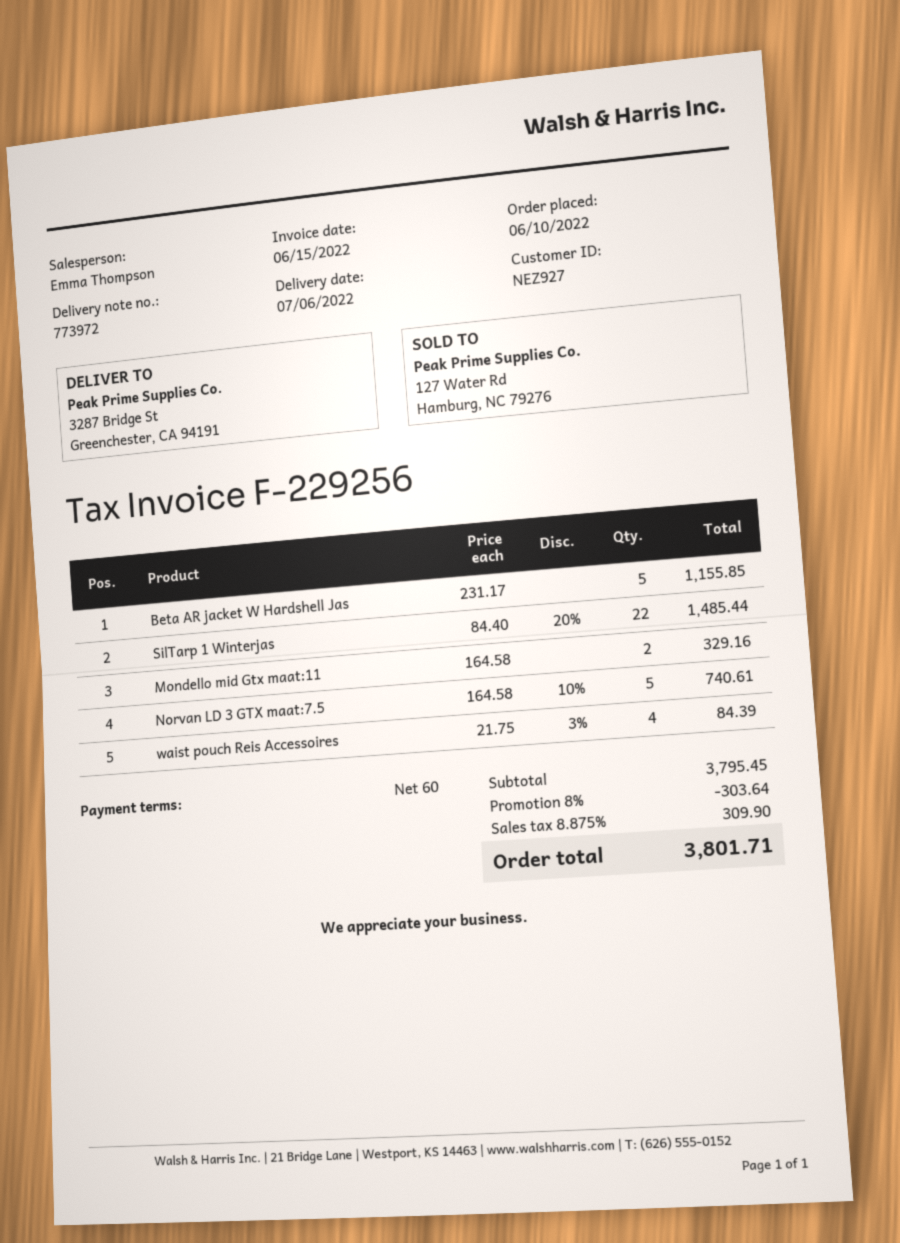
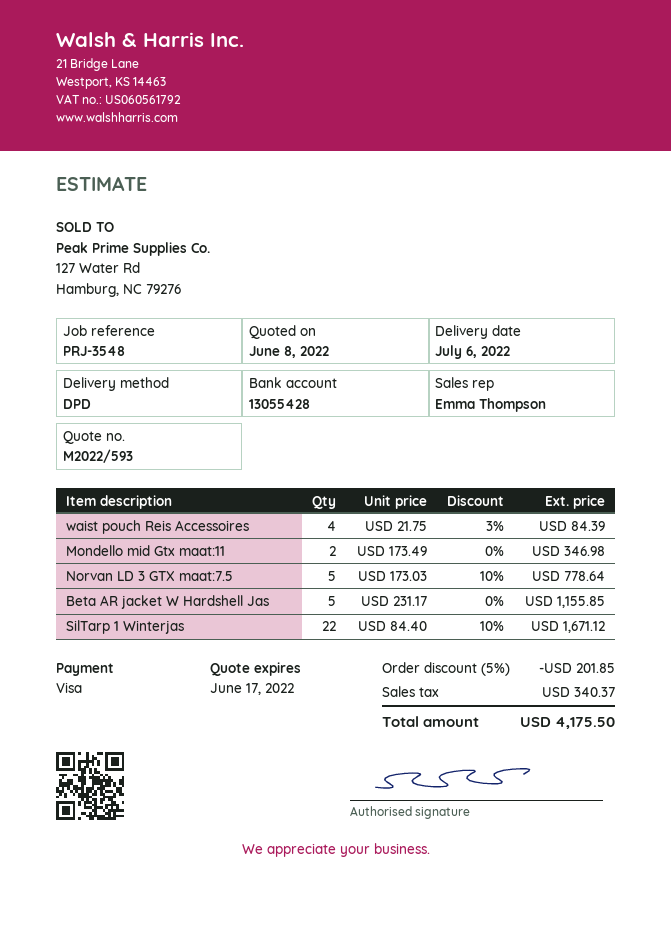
SilTarp 1 Winterjas: 22 x 84.40 - 20% = 1485.44 -> 22 x 84.40 - 10% = 1671.12
Mondello mid Gtx maat:11: 2 x 164.58 = 329.16 -> 2 x 173.49 = 346.98
Norvan LD 3 GTX maat:7.5: 5 x 164.58 - 10% = 740.61 -> 5 x 173.03 - 10% = 778.64
discount: 8% = 303.64 -> 5% = 201.85
tax: 309.90 -> 340.37
total: 3801.71 -> 4175.50

